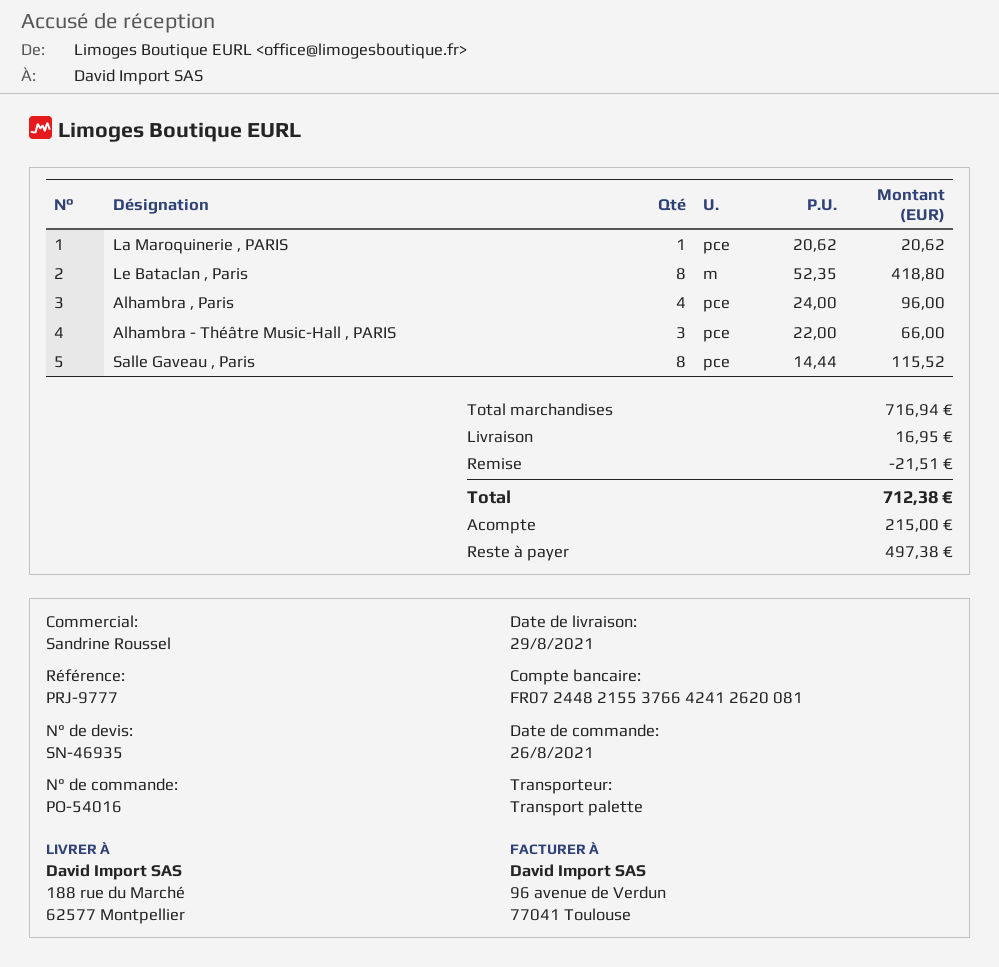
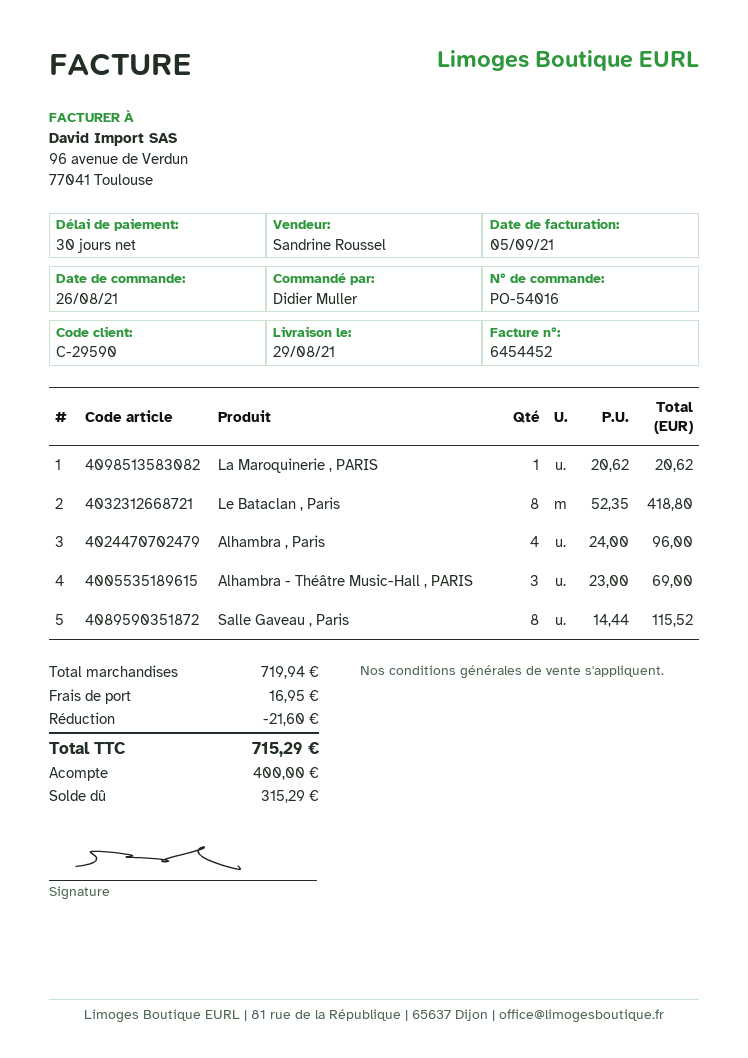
Alhambra - Théâtre Music-Hall , PARIS: 3 x 22.00 = 66.00 -> 3 x 23.00 = 69.00
subtotal: 716.94 -> 719.94
discount: 21.51 -> 21.60
total: 712.38 -> 715.29
deposit: 215.00 -> 400.00
balance: 497.38 -> 315.29

